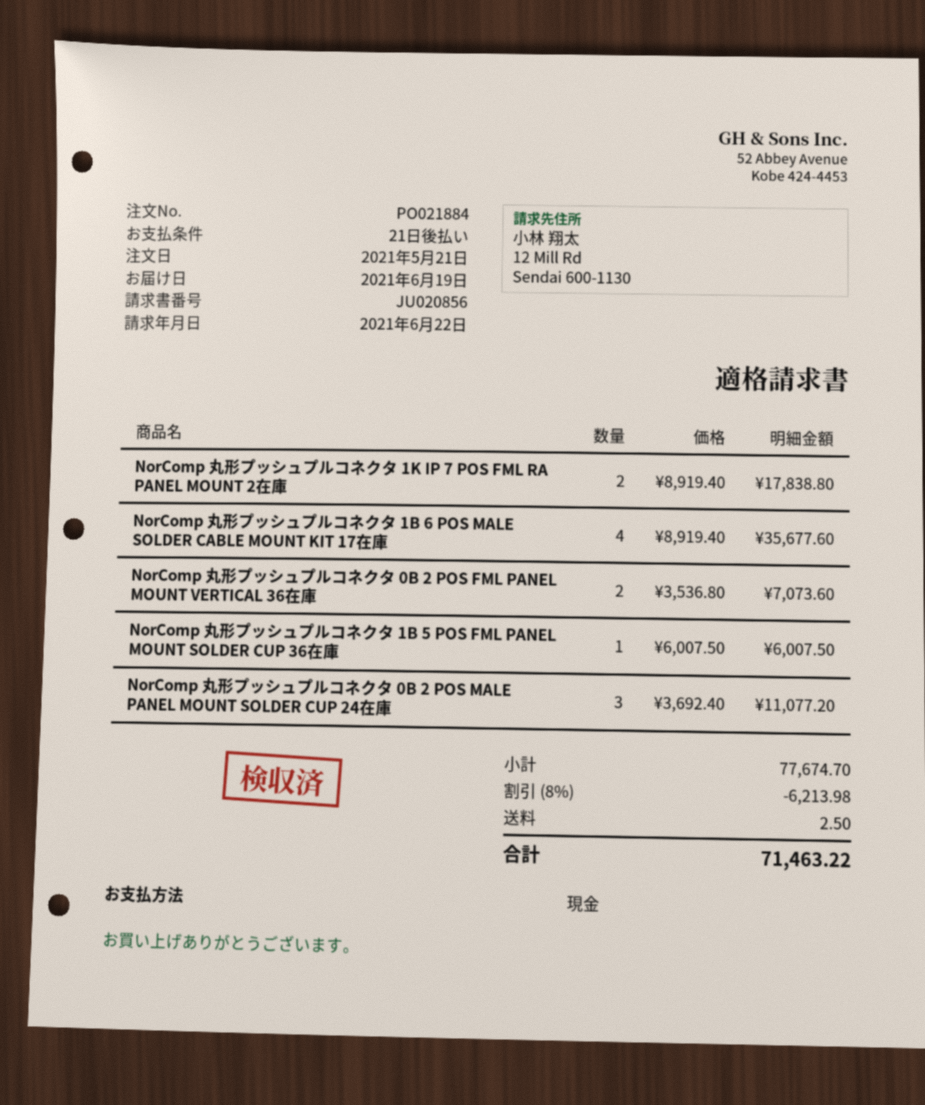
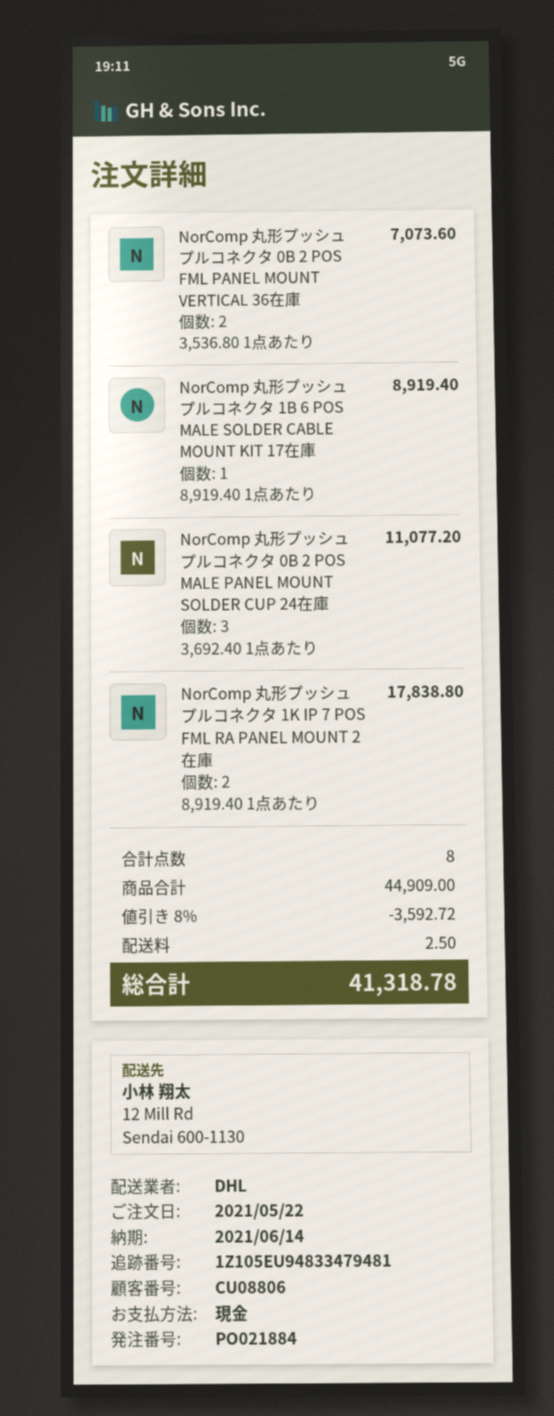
order date: 2021-05-21 -> 2021-05-22
delivery date: 2021-06-19 -> 2021-06-14
NorComp 丸形プッシュプルコネクタ 1B 6 POS MALE SOLDER CABLE MOUNT KIT 17在庫: 4 x 8919.40 = 35677.60 -> 1 x 8919.40 = 8919.40
NorComp 丸形プッシュプルコネクタ 1B 5 POS FML PANEL MOUNT SOLDER CUP 36在庫: 1 x 6007.50 = 6007.50 -> none
subtotal: 77674.70 -> 44909.00
discount: 8% = 6213.98 -> 8% = 3592.72
total: 71463.22 -> 41318.78

